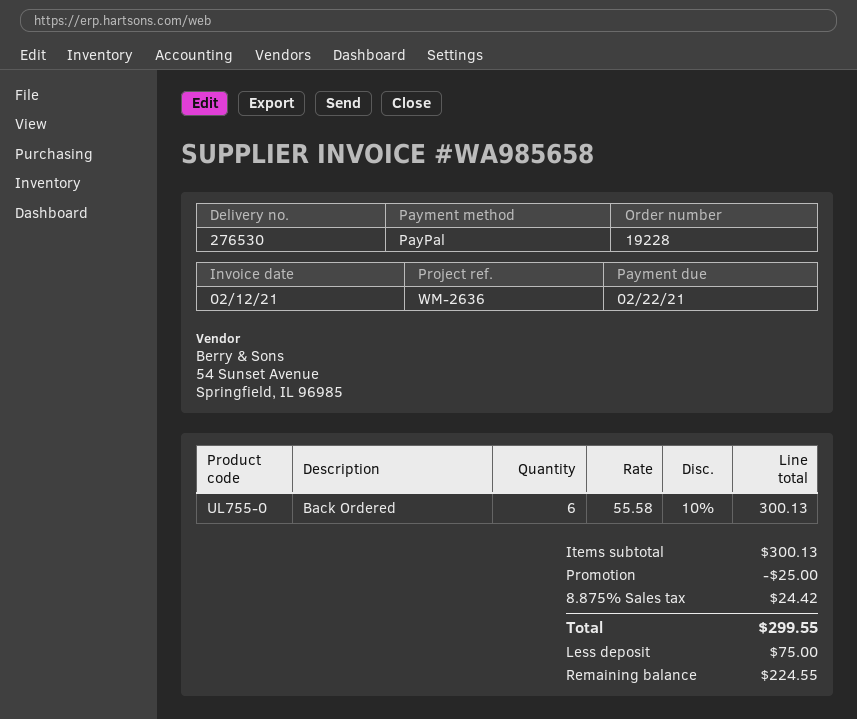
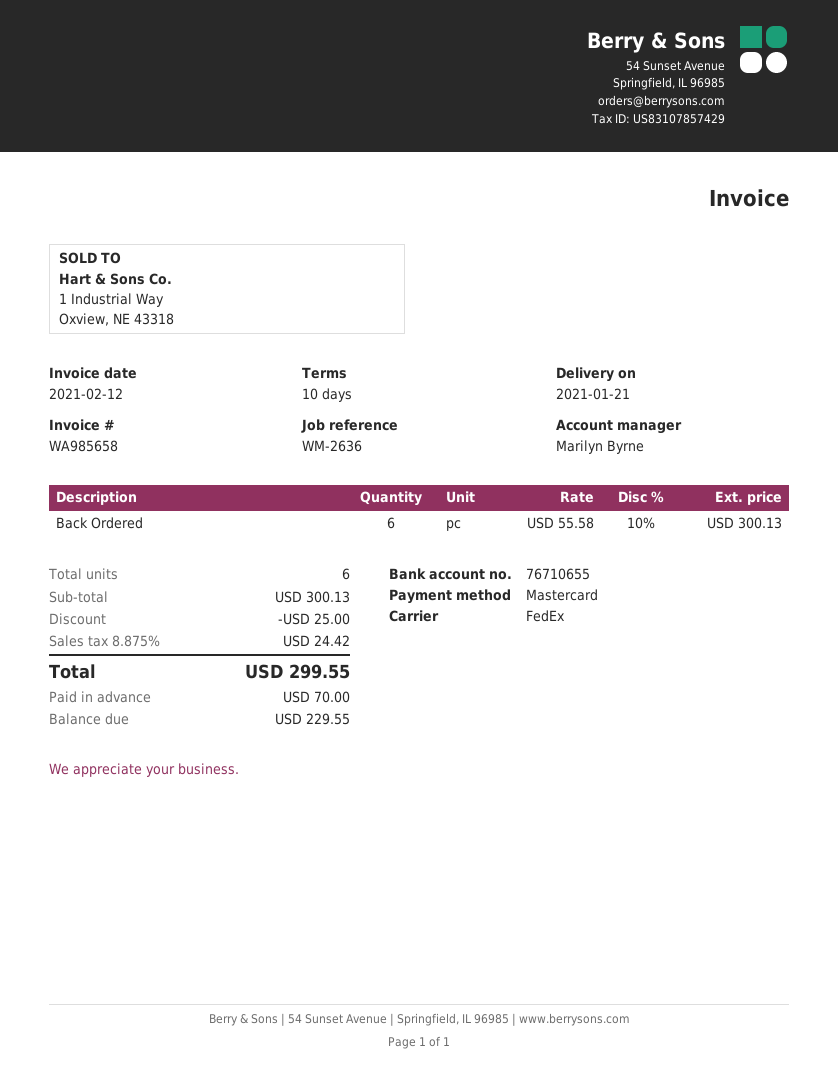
payment method: PayPal -> Mastercard
deposit: 75.00 -> 70.00
balance: 224.55 -> 229.55

